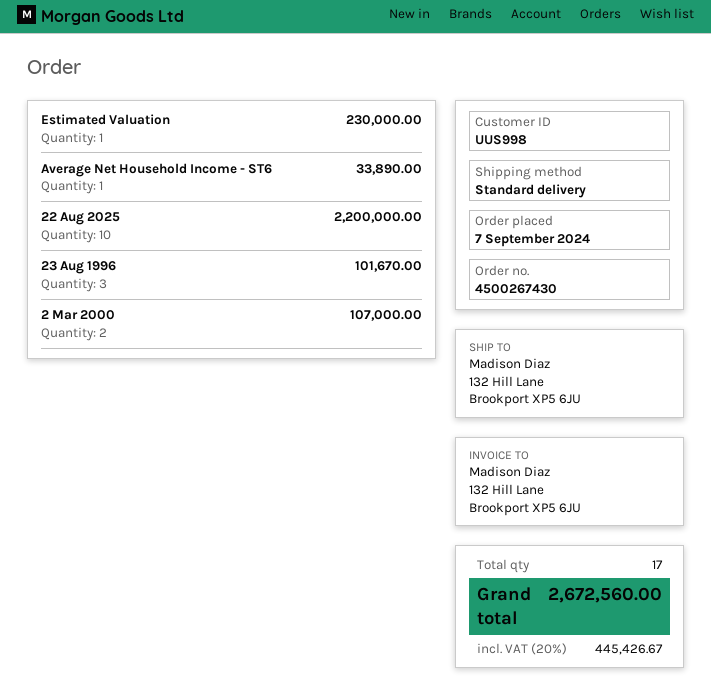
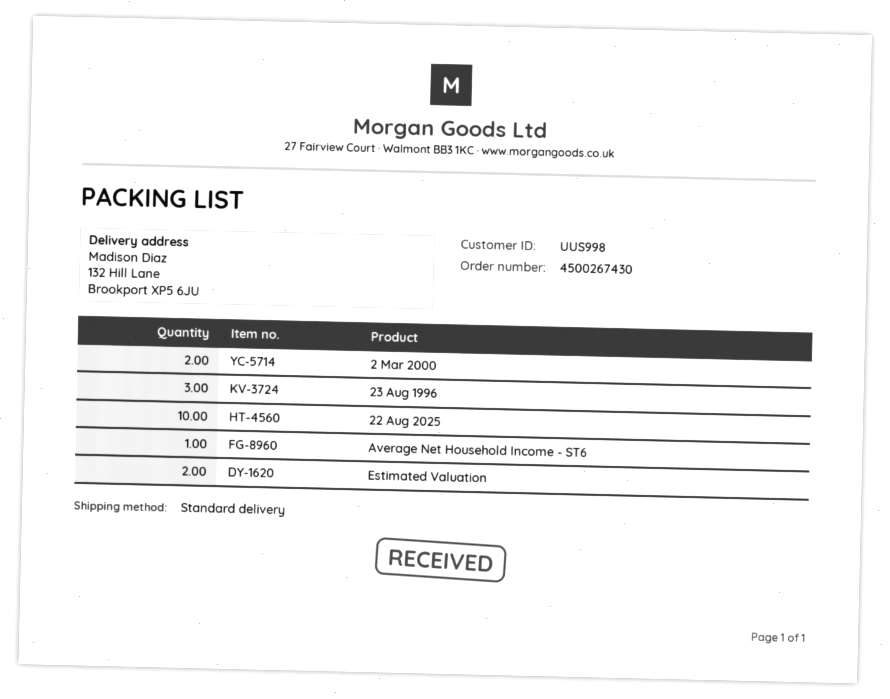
Estimated Valuation: 1 -> 2

